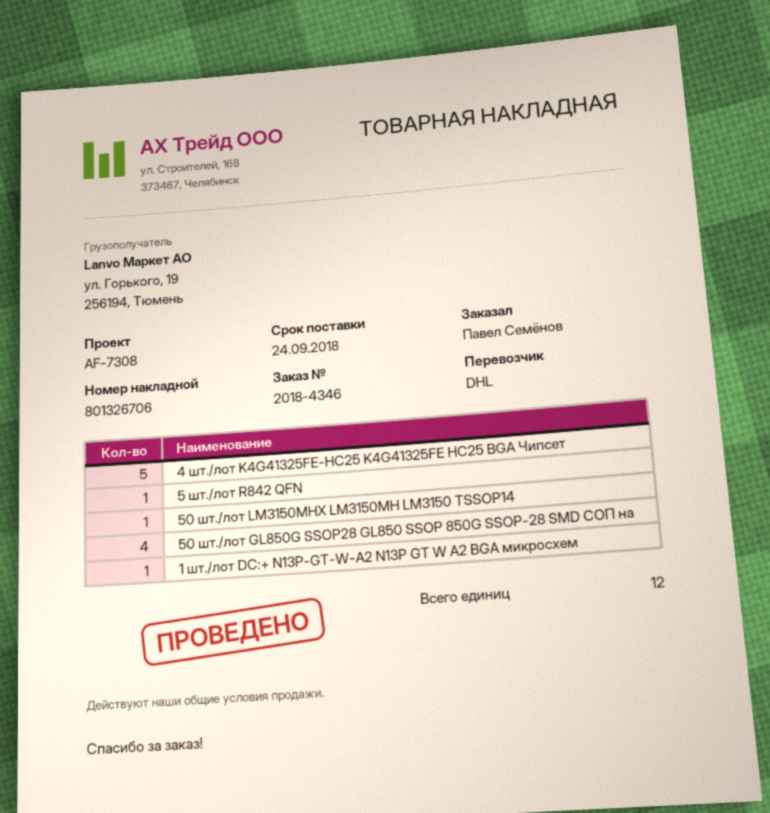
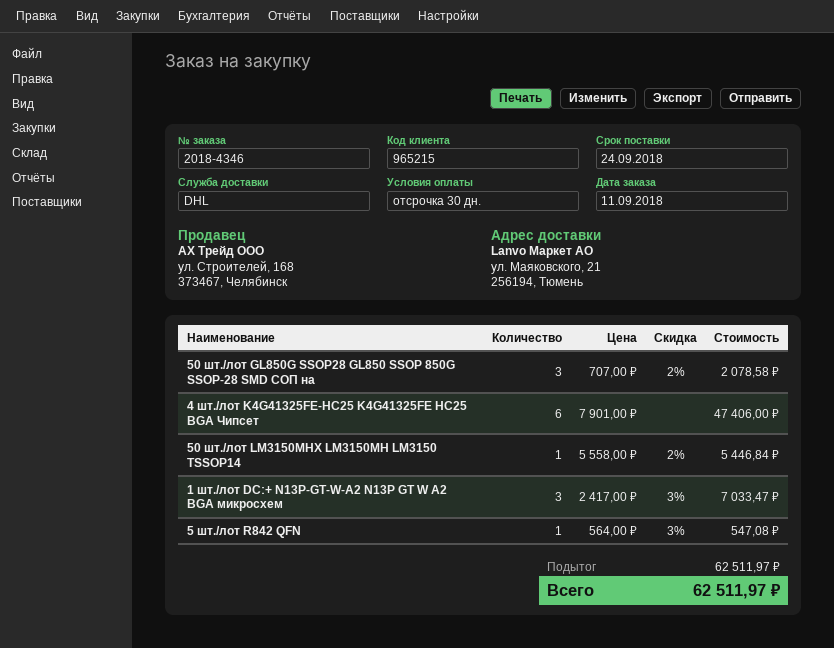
ship to: ул. Горького, 19, 256194, Тюмень -> ул. Маяковского, 21, 256194, Тюмень
4 шт./лот K4G41325FE-HC25 K4G41325FE HC25 BGA Чипсет: 5 -> 6
50 шт./лот GL850G SSOP28 GL850 SSOP 850G SSOP-28 SMD СОП на: 4 -> 3
1 шт./лот DC:+ N13P-GT-W-A2 N13P GT W A2 BGA микросхем: 1 -> 3

